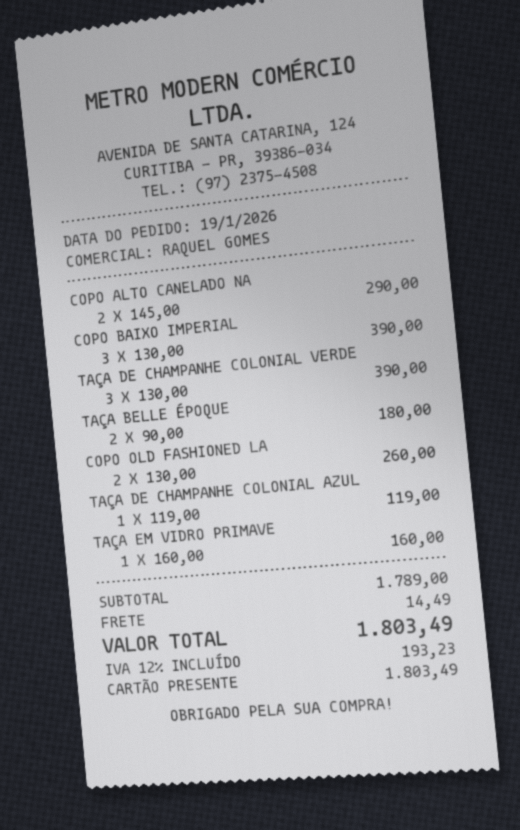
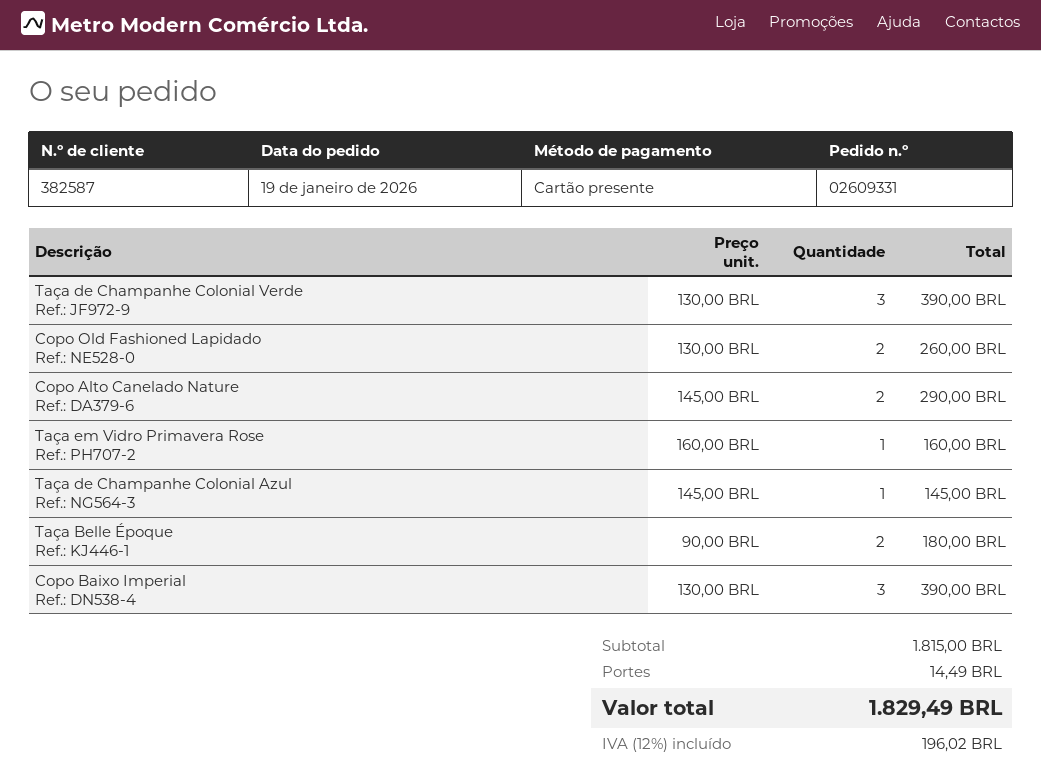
TAÇA DE CHAMPANHE COLONIAL AZUL: 1 x 119.00 = 119.00 -> 1 x 145.00 = 145.00
subtotal: 1789.00 -> 1815.00
tax: 12% = 193.23 -> 12% = 196.02
total: 1803.49 -> 1829.49

